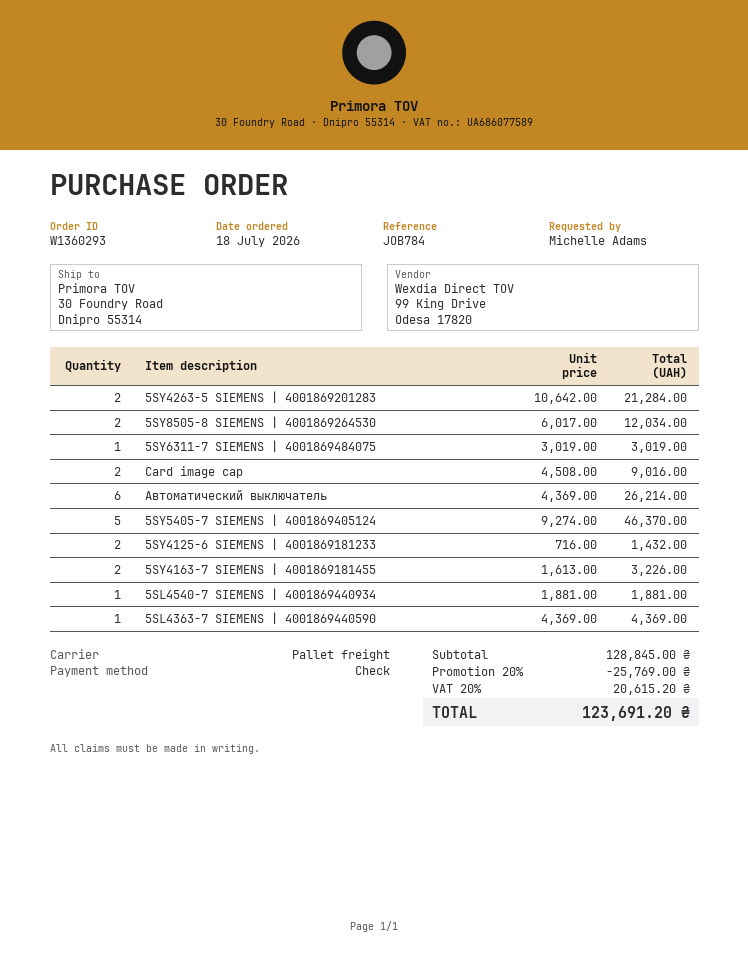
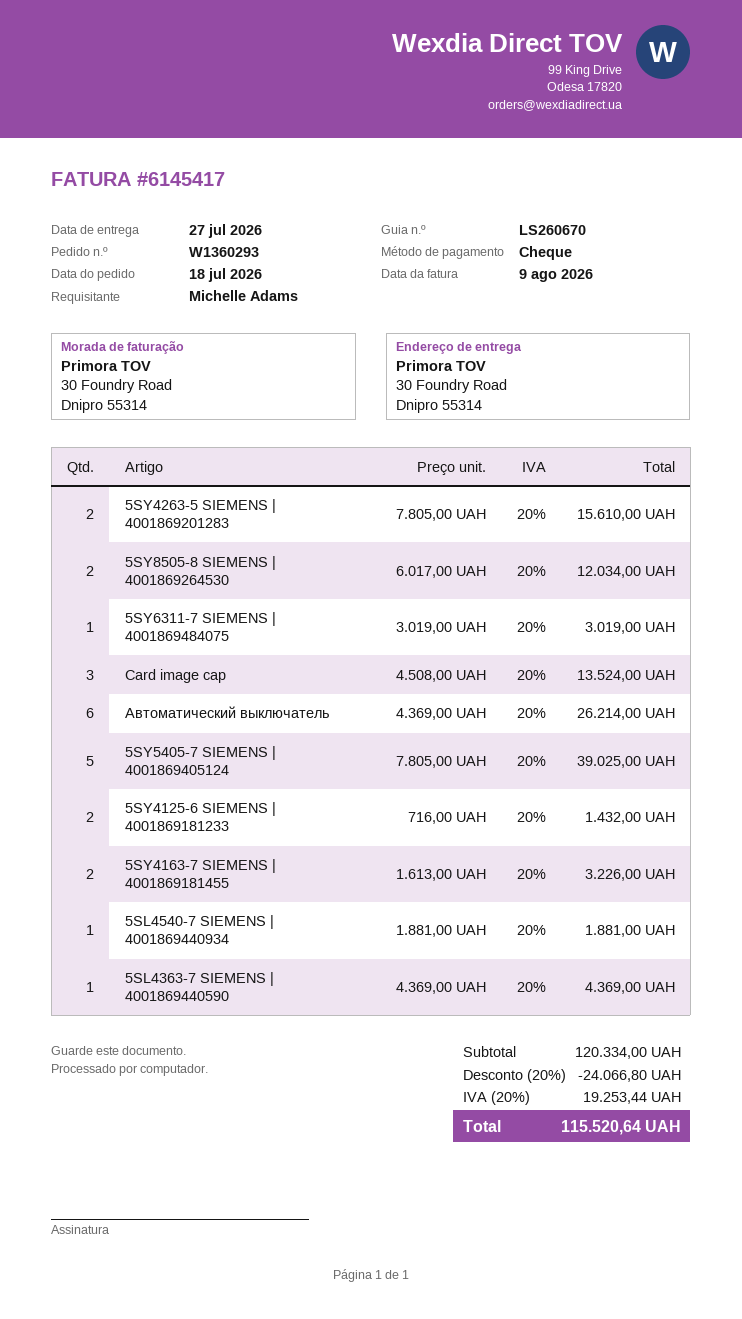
5SY4263-5 SIEMENS | 4001869201283: 2 x 10642.00 = 21284.00 -> 2 x 7805.00 = 15610.00
Card image cap: 2 x 4508.00 = 9016.00 -> 3 x 4508.00 = 13524.00
5SY5405-7 SIEMENS | 4001869405124: 5 x 9274.00 = 46370.00 -> 5 x 7805.00 = 39025.00
subtotal: 128845.00 -> 120334.00
discount: 20% = 25769.00 -> 20% = 24066.80
tax: 20% = 20615.20 -> 20% = 19253.44
total: 123691.20 -> 115520.64

